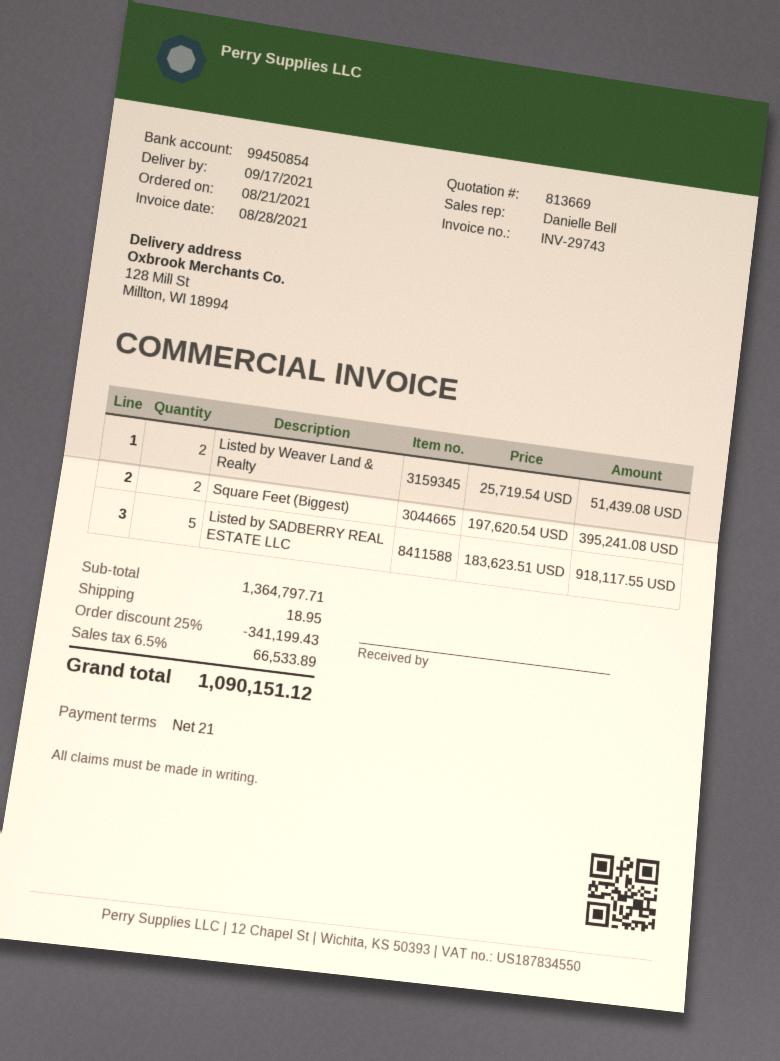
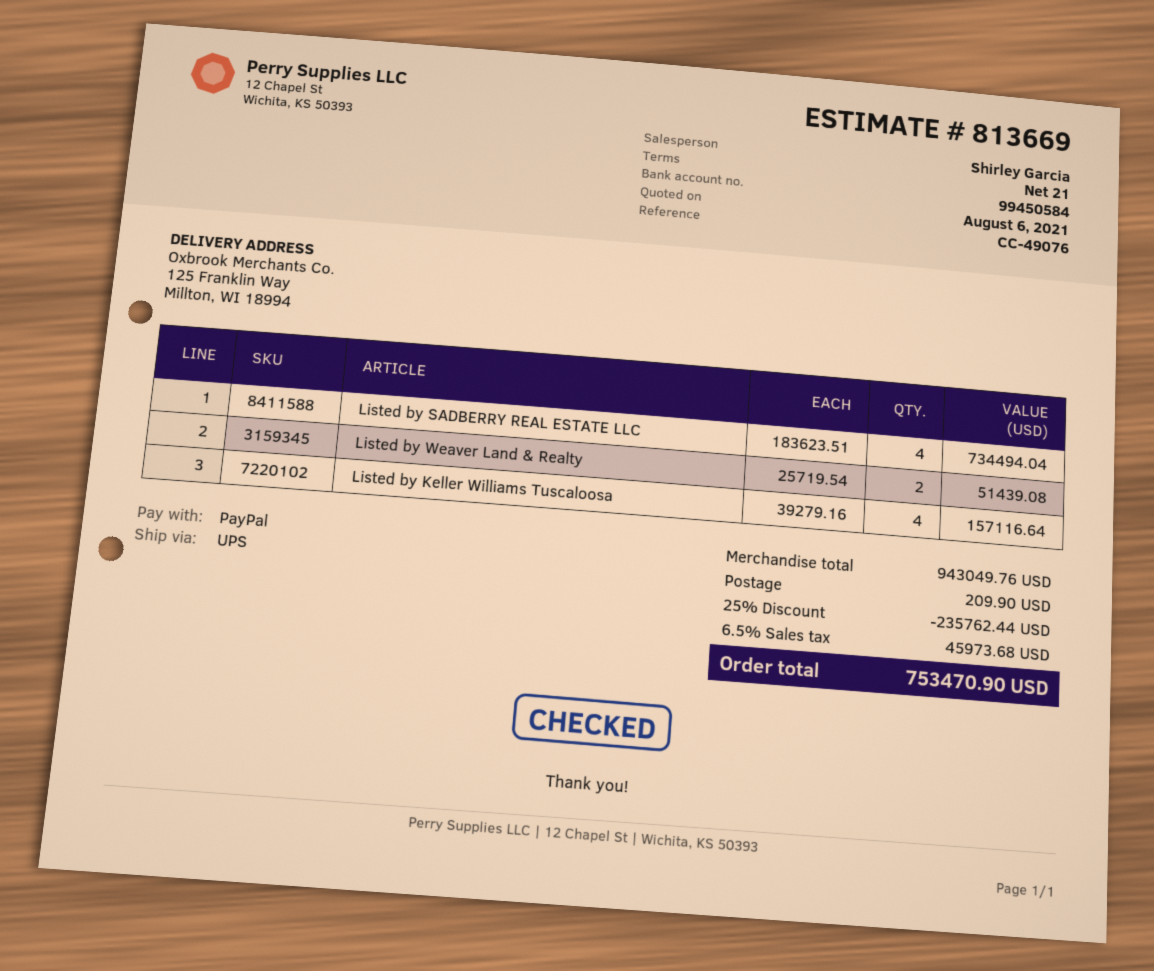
sales rep: Danielle Bell -> Shirley Garcia
bank account: 99450854 -> 99450584
ship to: 128 Mill St, Millton, WI 18994 -> 125 Franklin Way, Millton, WI 18994
Square Feet (Biggest): 2 x 197620.54 = 395241.08 -> none
Listed by SADBERRY REAL ESTATE LLC: 5 x 183623.51 = 918117.55 -> 4 x 183623.51 = 734494.04
Listed by Keller Williams Tuscaloosa: none -> 4 x 39279.16 = 157116.64
subtotal: 1364797.71 -> 943049.76
discount: 25% = 341199.43 -> 25% = 235762.44
shipping: 18.95 -> 209.90
tax: 6.5% = 66533.89 -> 6.5% = 45973.68
total: 1090151.12 -> 753470.90

